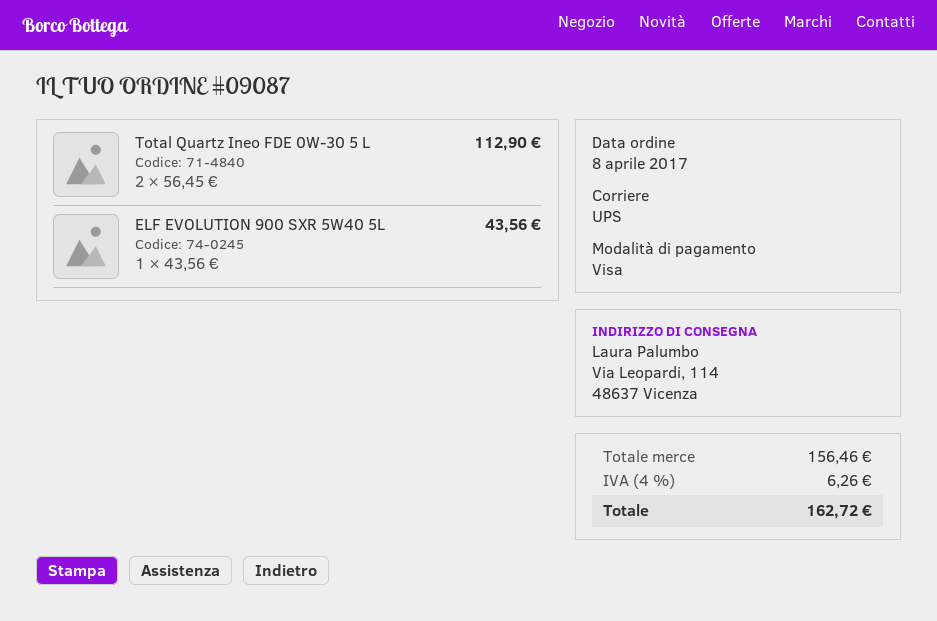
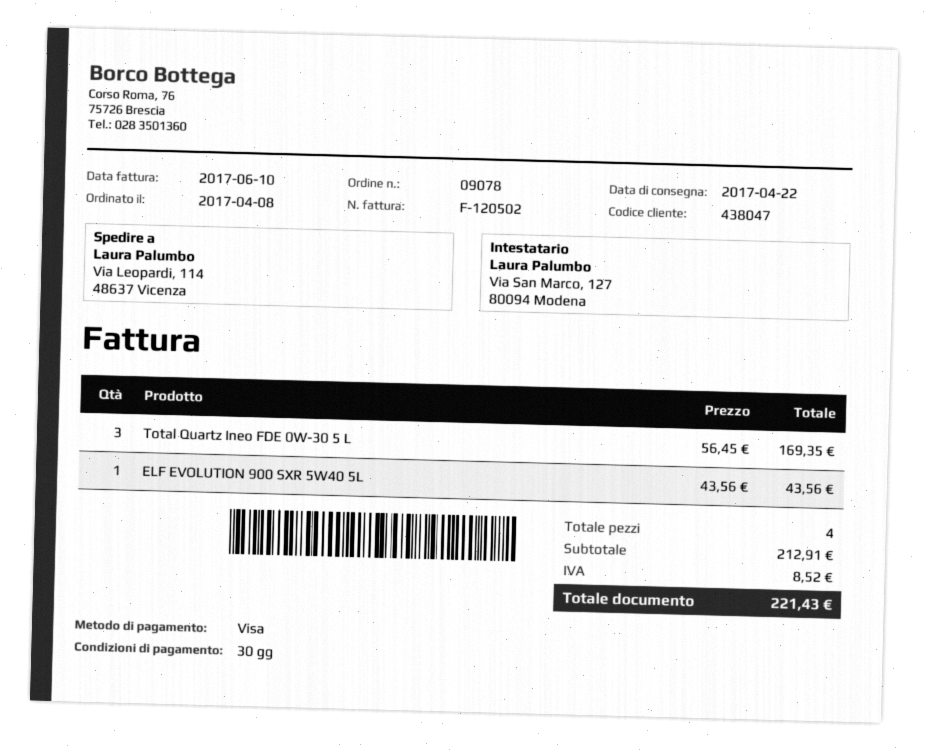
order number: 09087 -> 09078
Total Quartz Ineo FDE 0W-30 5 L: 2 x 56.45 = 112.90 -> 3 x 56.45 = 169.35
subtotal: 156.46 -> 212.91
tax: 6.26 -> 8.52
total: 162.72 -> 221.43

